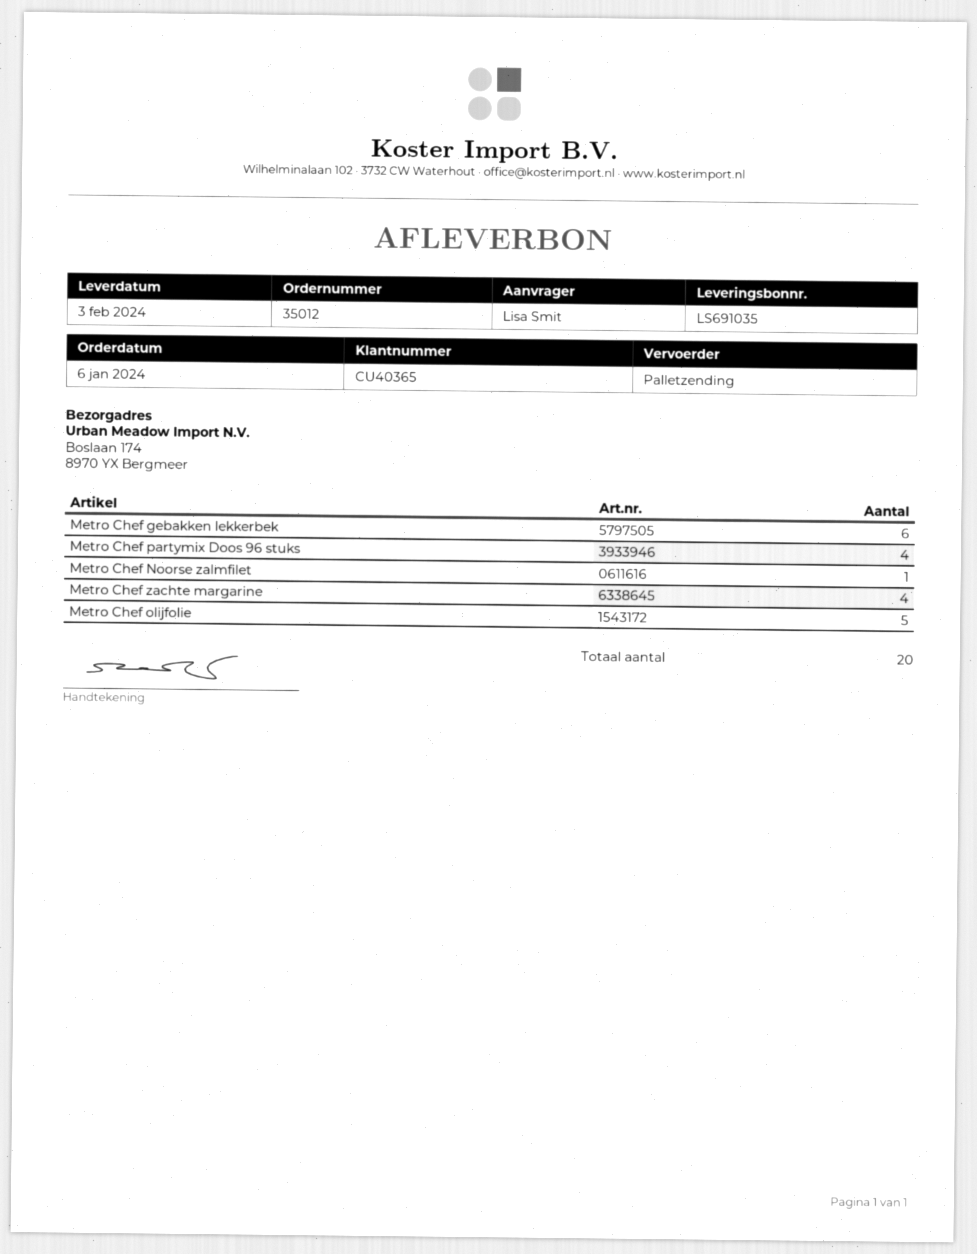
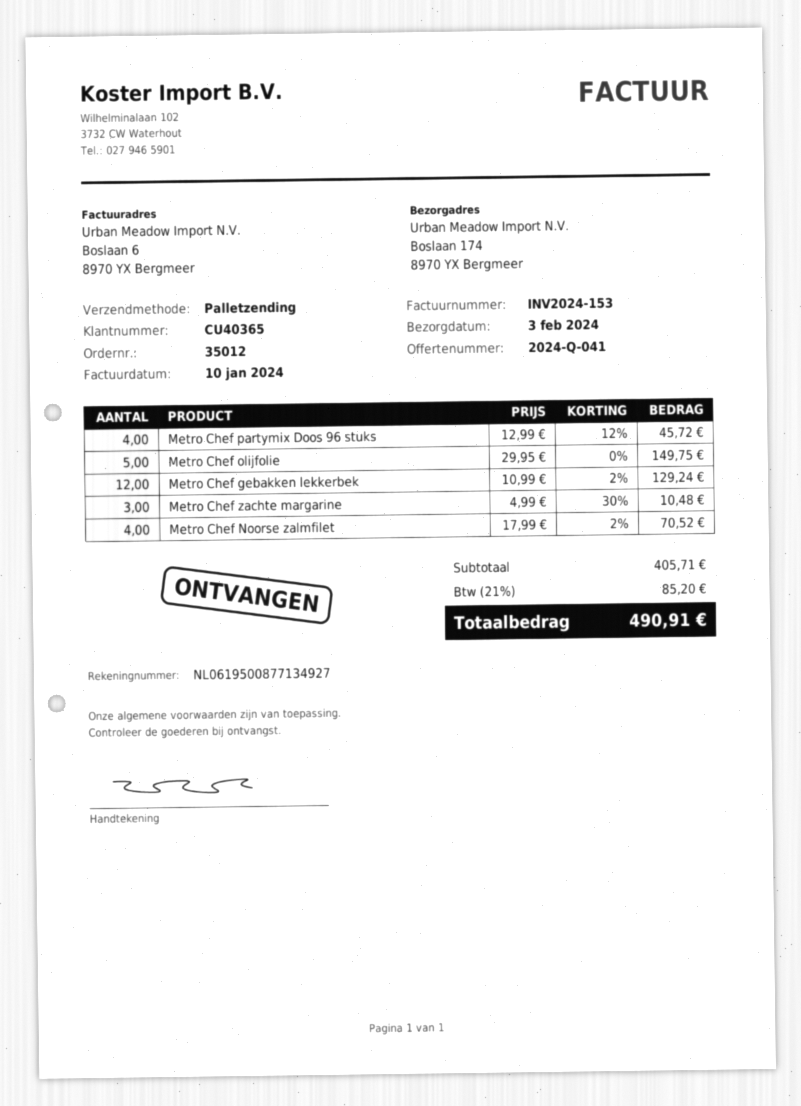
Metro Chef gebakken lekkerbek: 6 -> 12
Metro Chef Noorse zalmfilet: 1 -> 4
Metro Chef zachte margarine: 4 -> 3

